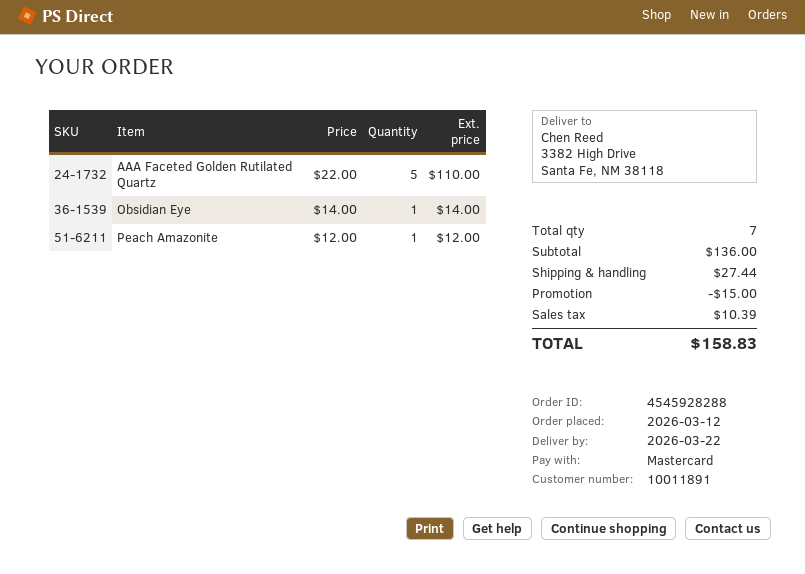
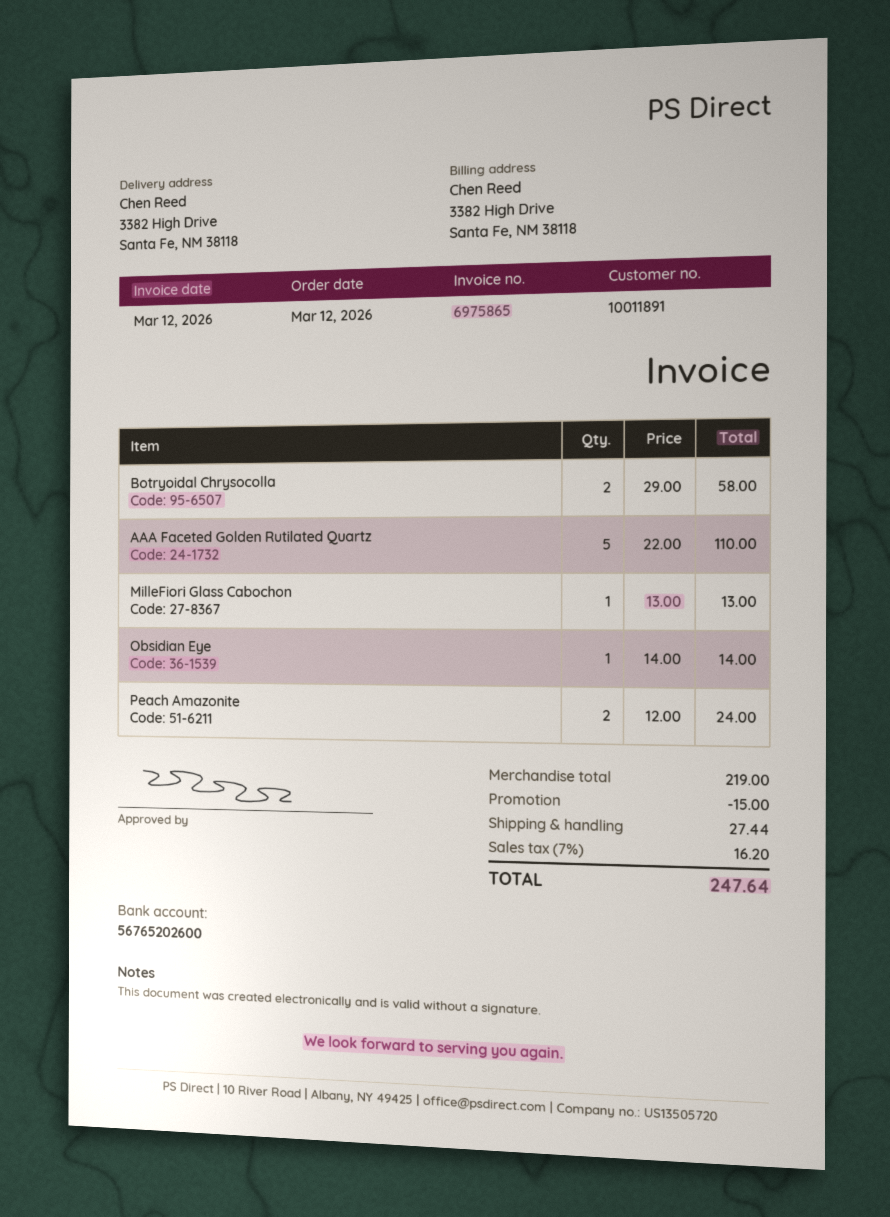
Peach Amazonite: 1 x 12.00 = 12.00 -> 2 x 12.00 = 24.00
Botryoidal Chrysocolla: none -> 2 x 29.00 = 58.00
MilleFiori Glass Cabochon: none -> 1 x 13.00 = 13.00
subtotal: 136.00 -> 219.00
tax: 10.39 -> 16.20
total: 158.83 -> 247.64

